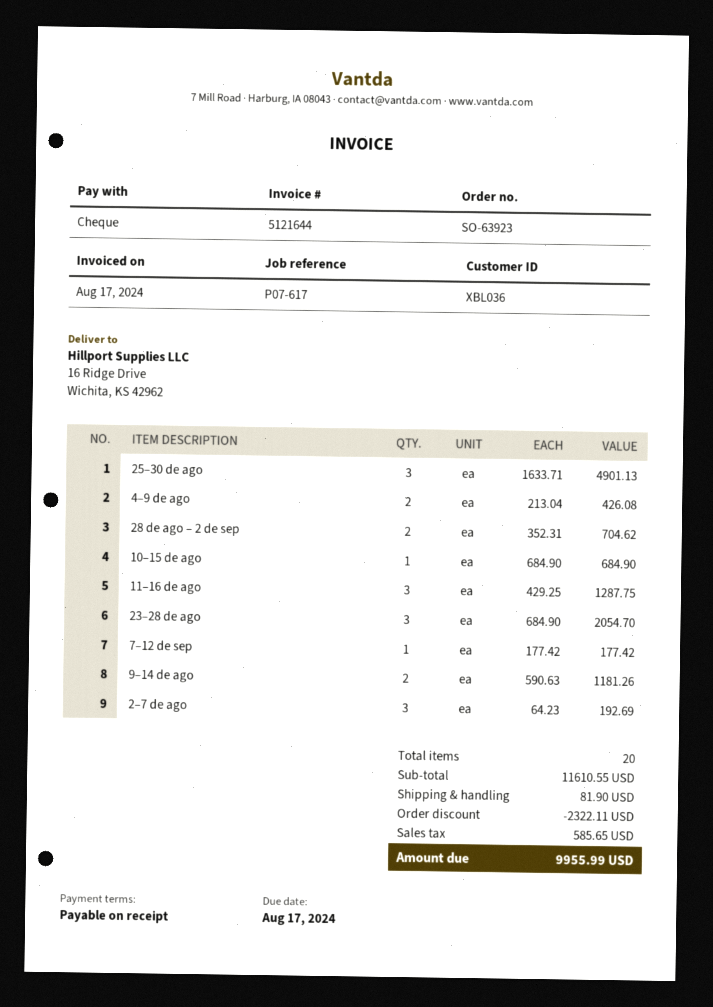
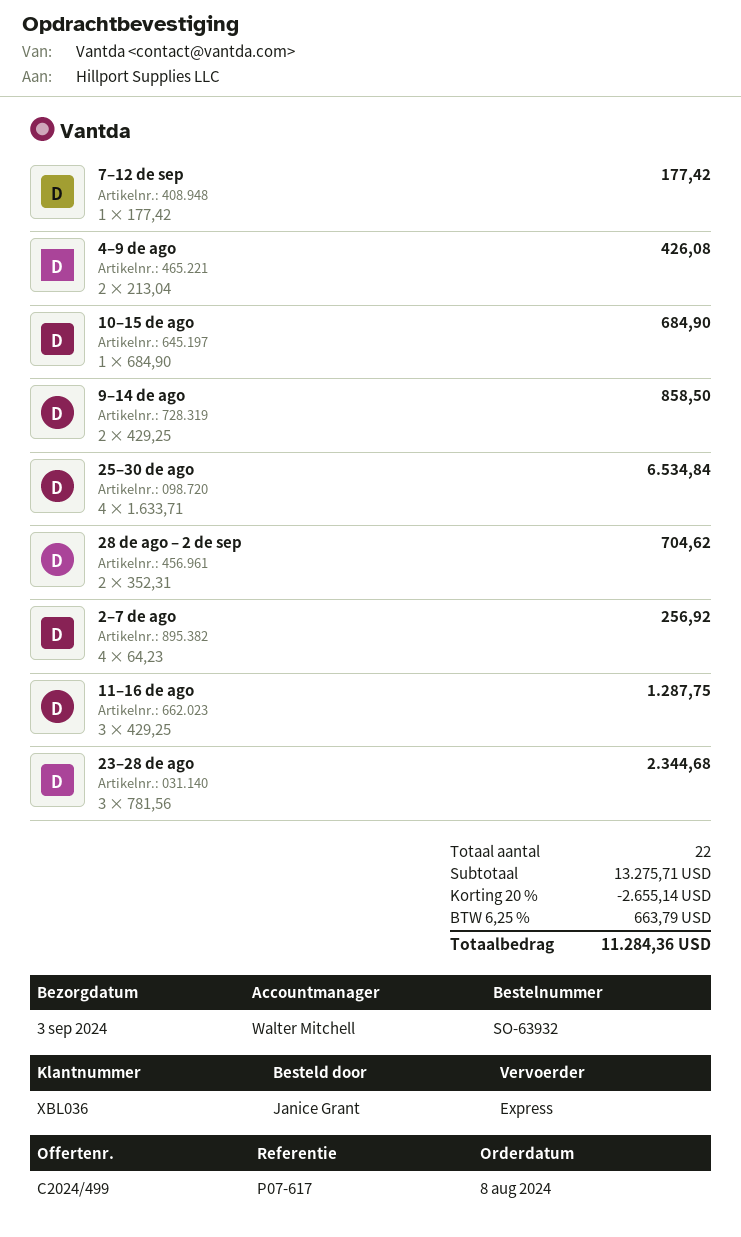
order number: SO-63923 -> SO-63932
25–30 de ago: 3 x 1633.71 = 4901.13 -> 4 x 1633.71 = 6534.84
23–28 de ago: 3 x 684.90 = 2054.70 -> 3 x 781.56 = 2344.68
9–14 de ago: 2 x 590.63 = 1181.26 -> 2 x 429.25 = 858.50
2–7 de ago: 3 x 64.23 = 192.69 -> 4 x 64.23 = 256.92
total quantity: 20 -> 22
subtotal: 11610.55 -> 13275.71
discount: 2322.11 -> 2655.14
shipping: 81.90 -> none
tax: 585.65 -> 663.79
total: 9955.99 -> 11284.36

